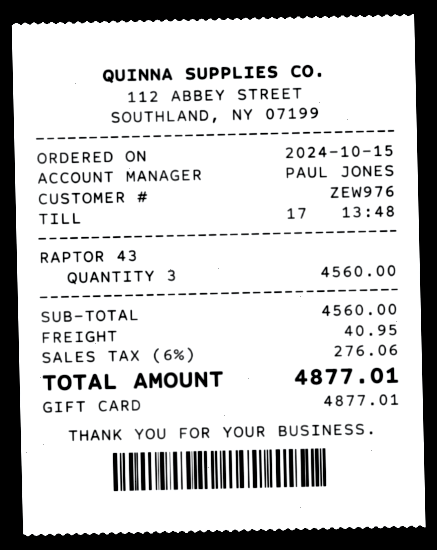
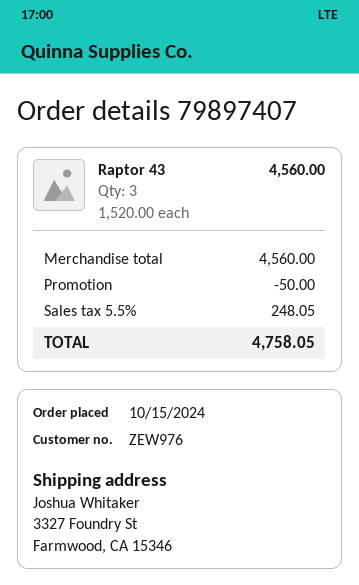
discount: none -> 50.00
shipping: 40.95 -> none
tax: 6% = 276.06 -> 5.5% = 248.05
total: 4877.01 -> 4758.05

